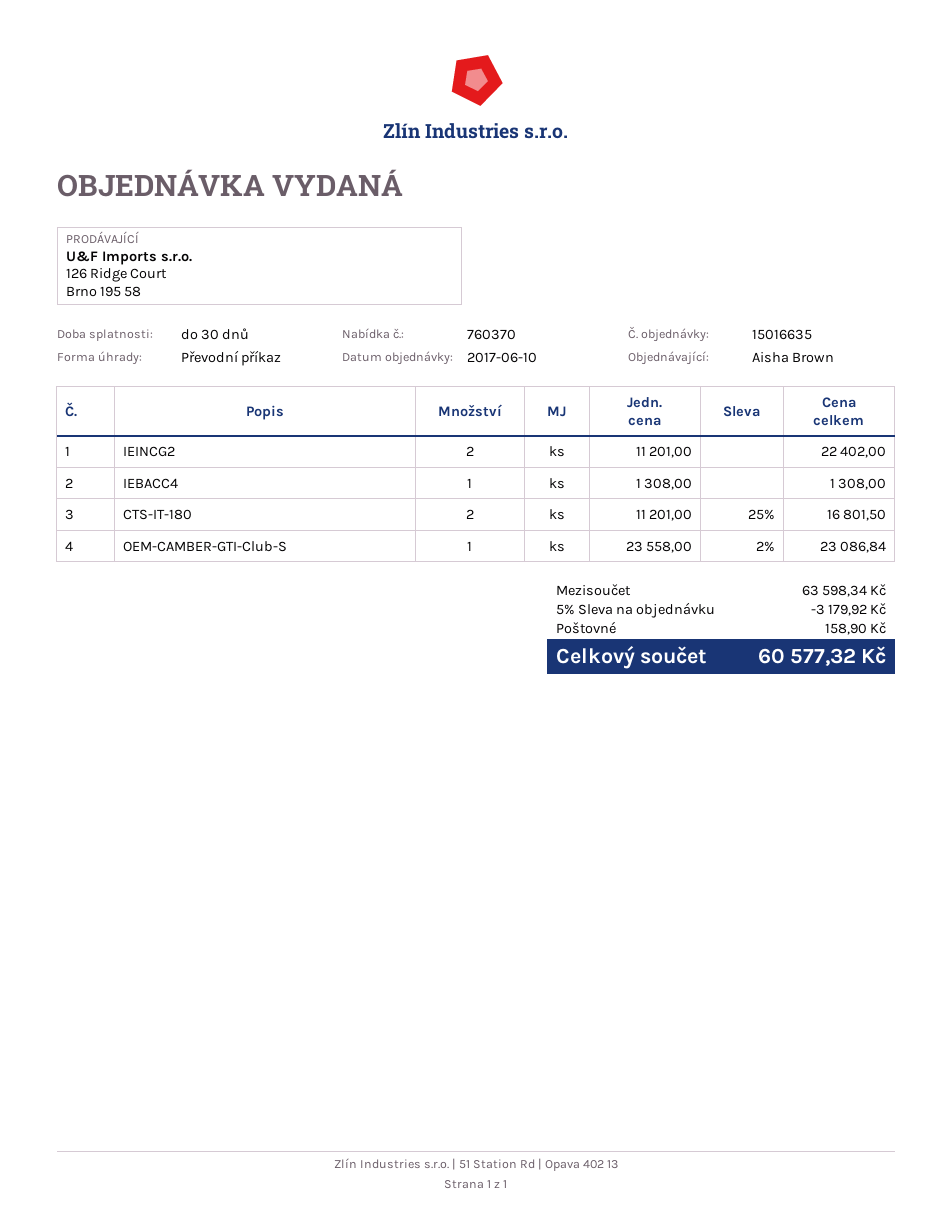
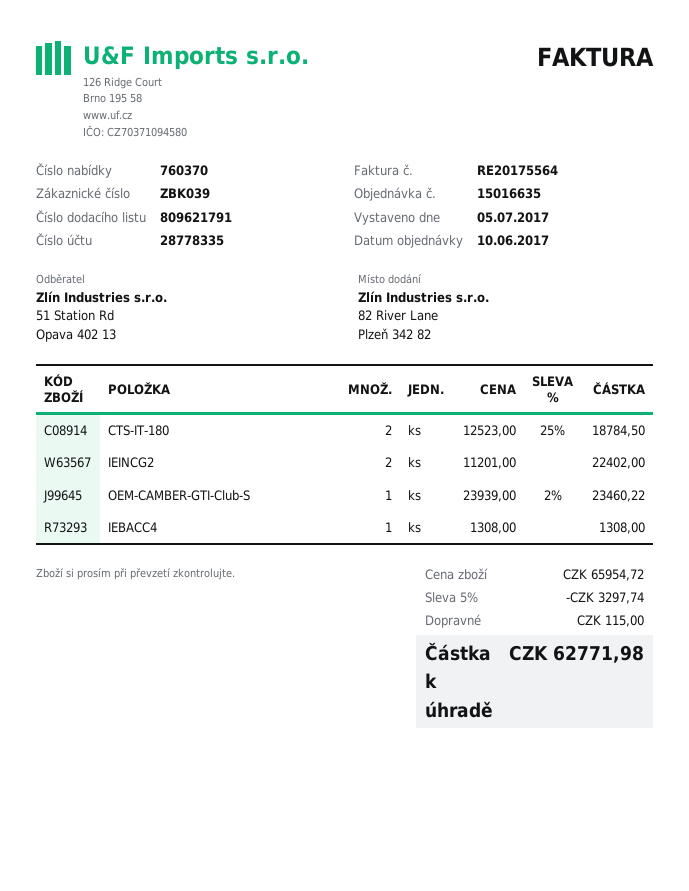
CTS-IT-180: 2 x 11201.00 - 25% = 16801.50 -> 2 x 12523.00 - 25% = 18784.50
OEM-CAMBER-GTI-Club-S: 1 x 23558.00 - 2% = 23086.84 -> 1 x 23939.00 - 2% = 23460.22
subtotal: 63598.34 -> 65954.72
discount: 5% = 3179.92 -> 5% = 3297.74
shipping: 158.90 -> 115.00
total: 60577.32 -> 62771.98

